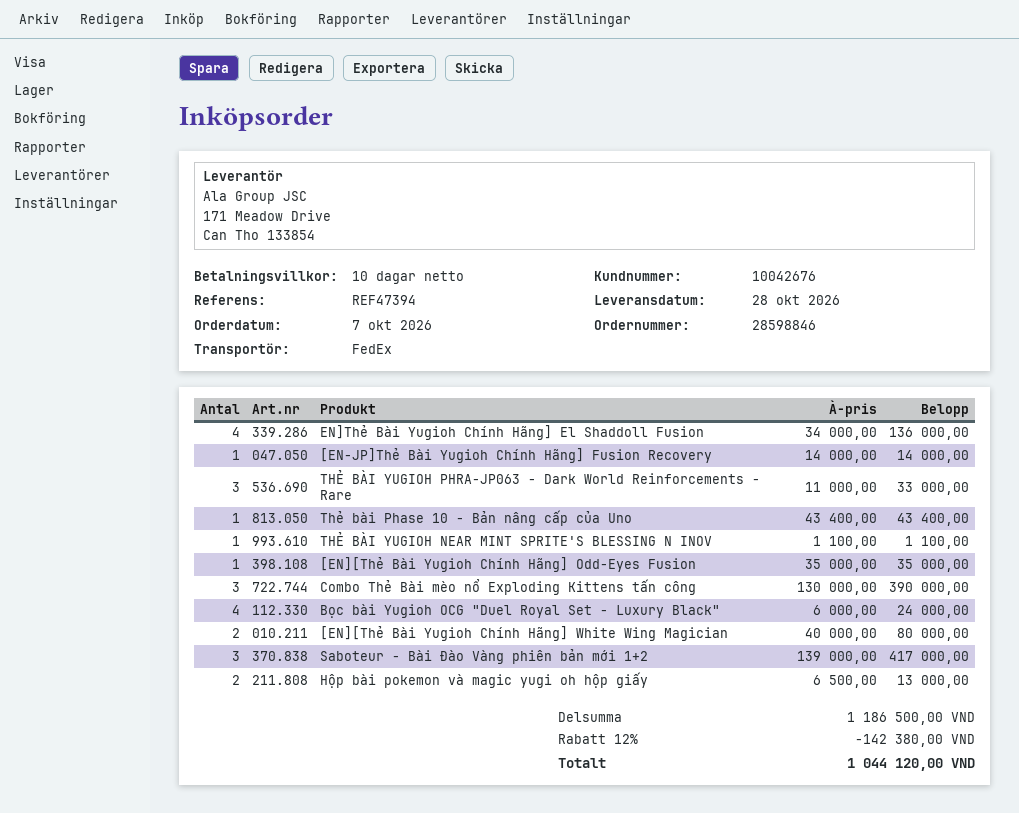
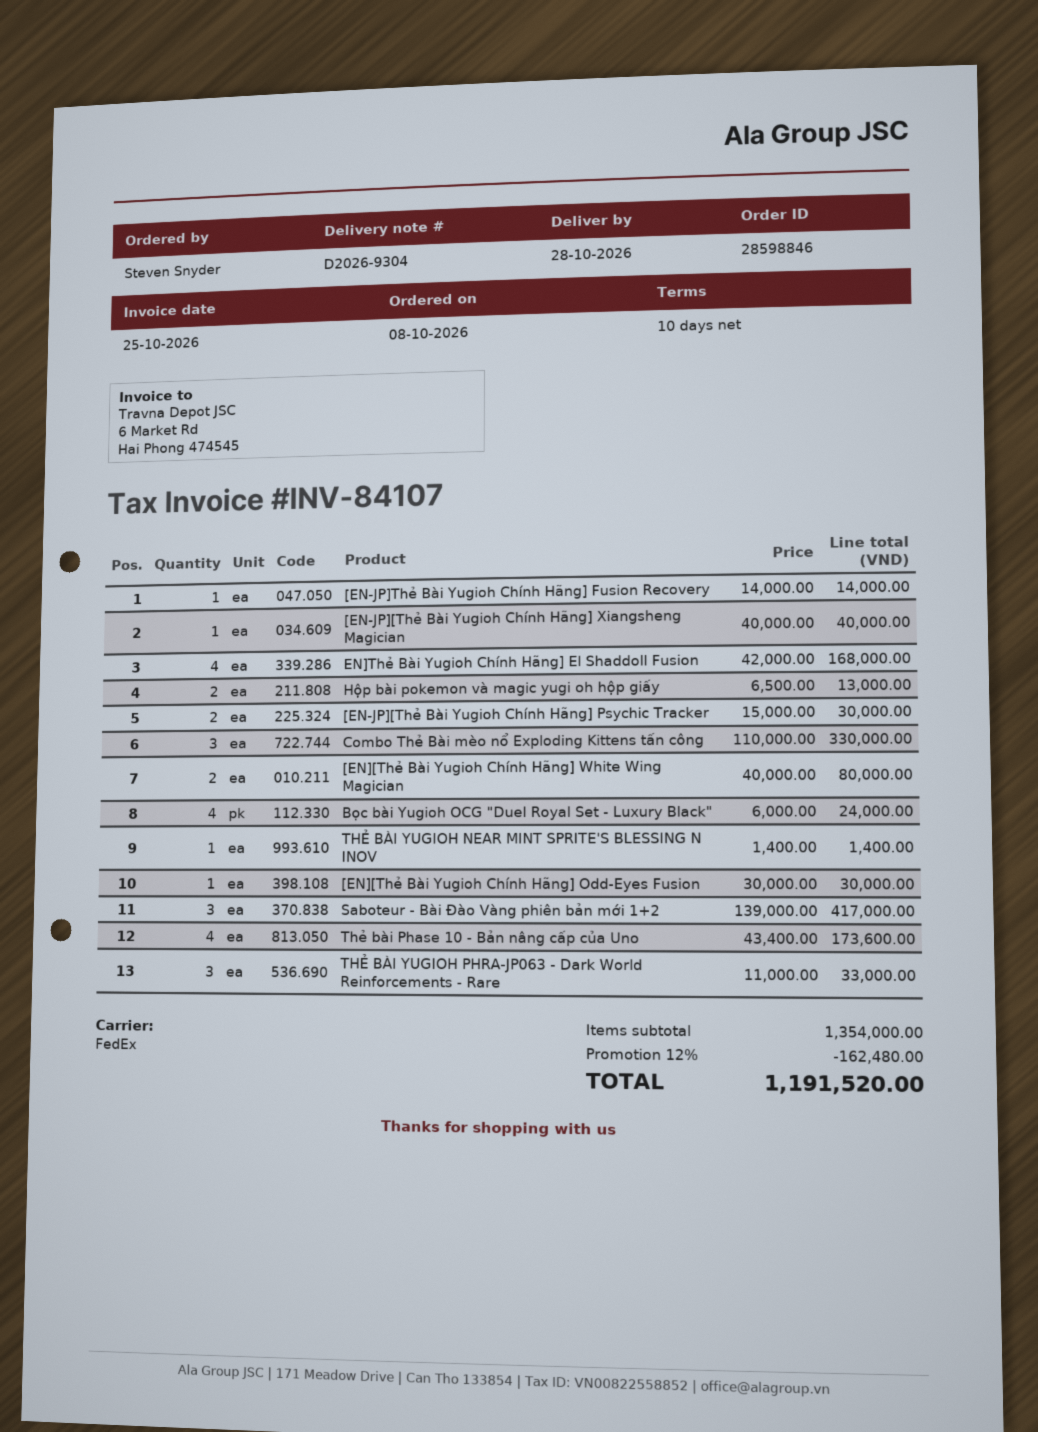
order date: 2026-10-07 -> 2026-10-08
EN]Thẻ Bài Yugioh Chính Hãng] El Shaddoll Fusion: 4 x 34000.00 = 136000.00 -> 4 x 42000.00 = 168000.00
Thẻ bài Phase 10 - Bản nâng cấp của Uno: 1 x 43400.00 = 43400.00 -> 4 x 43400.00 = 173600.00
THẺ BÀI YUGIOH NEAR MINT SPRITE'S BLESSING N INOV: 1 x 1100.00 = 1100.00 -> 1 x 1400.00 = 1400.00
[EN][Thẻ Bài Yugioh Chính Hãng] Odd-Eyes Fusion: 1 x 35000.00 = 35000.00 -> 1 x 30000.00 = 30000.00
Combo Thẻ Bài mèo nổ Exploding Kittens tấn công: 3 x 130000.00 = 390000.00 -> 3 x 110000.00 = 330000.00
[EN-JP][Thẻ Bài Yugioh Chính Hãng] Xiangsheng Magician: none -> 1 x 40000.00 = 40000.00
[EN-JP][Thẻ Bài Yugioh Chính Hãng] Psychic Tracker: none -> 2 x 15000.00 = 30000.00
subtotal: 1186500.00 -> 1354000.00
discount: 12% = 142380.00 -> 12% = 162480.00
total: 1044120.00 -> 1191520.00

